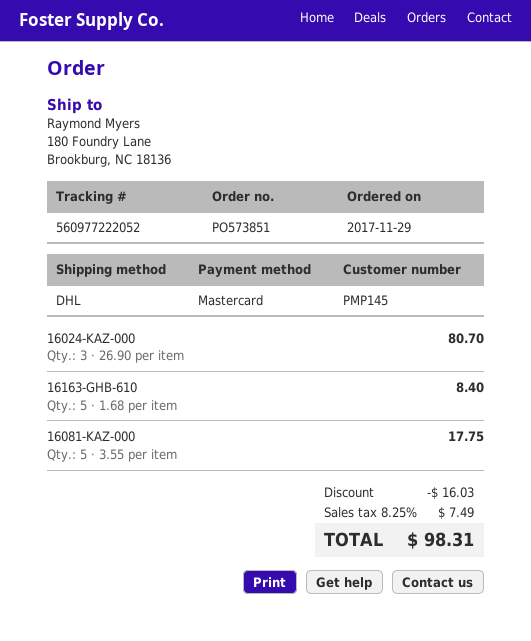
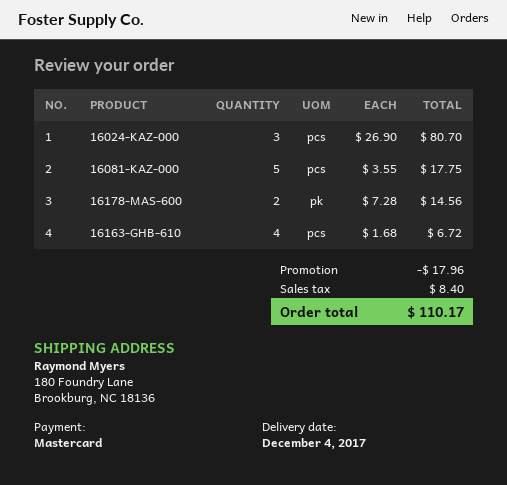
16163-GHB-610: 5 x 1.68 = 8.40 -> 4 x 1.68 = 6.72
16178-MAS-600: none -> 2 x 7.28 = 14.56
discount: 16.03 -> 17.96
tax: 7.49 -> 8.40
total: 98.31 -> 110.17

